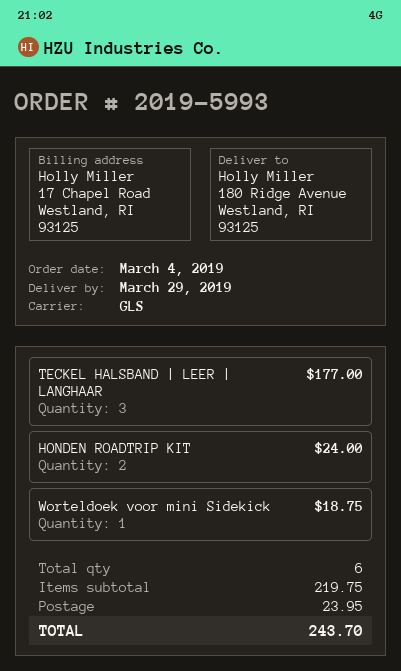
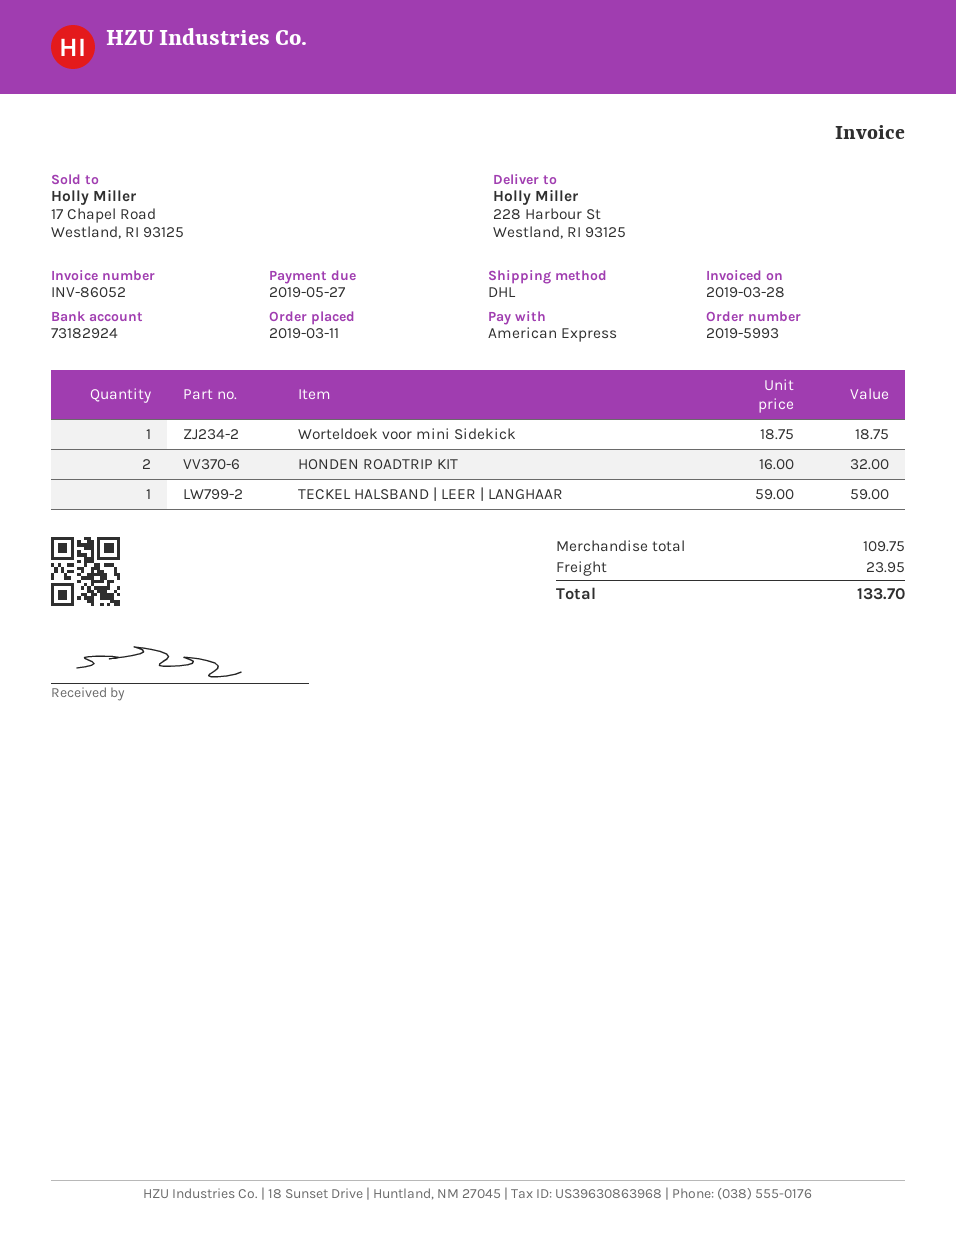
order date: 2019-03-04 -> 2019-03-11
shipping method: GLS -> DHL
ship to: 180 Ridge Avenue, Westland, RI 93125 -> 228 Harbour St, Westland, RI 93125
TECKEL HALSBAND | LEER | LANGHAAR: 3 for 177.00 -> 1 for 59.00
HONDEN ROADTRIP KIT: 2 for 24.00 -> 2 for 32.00
subtotal: 219.75 -> 109.75
total: 243.70 -> 133.70

